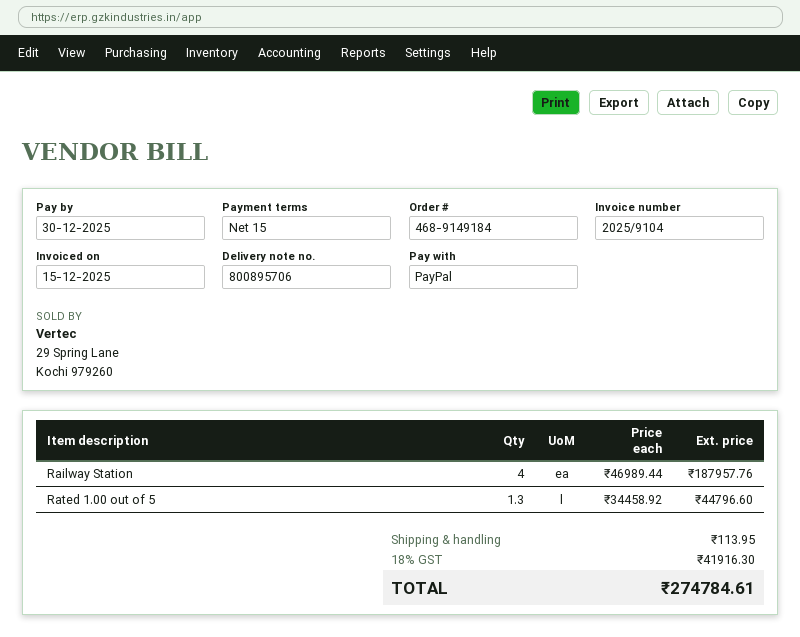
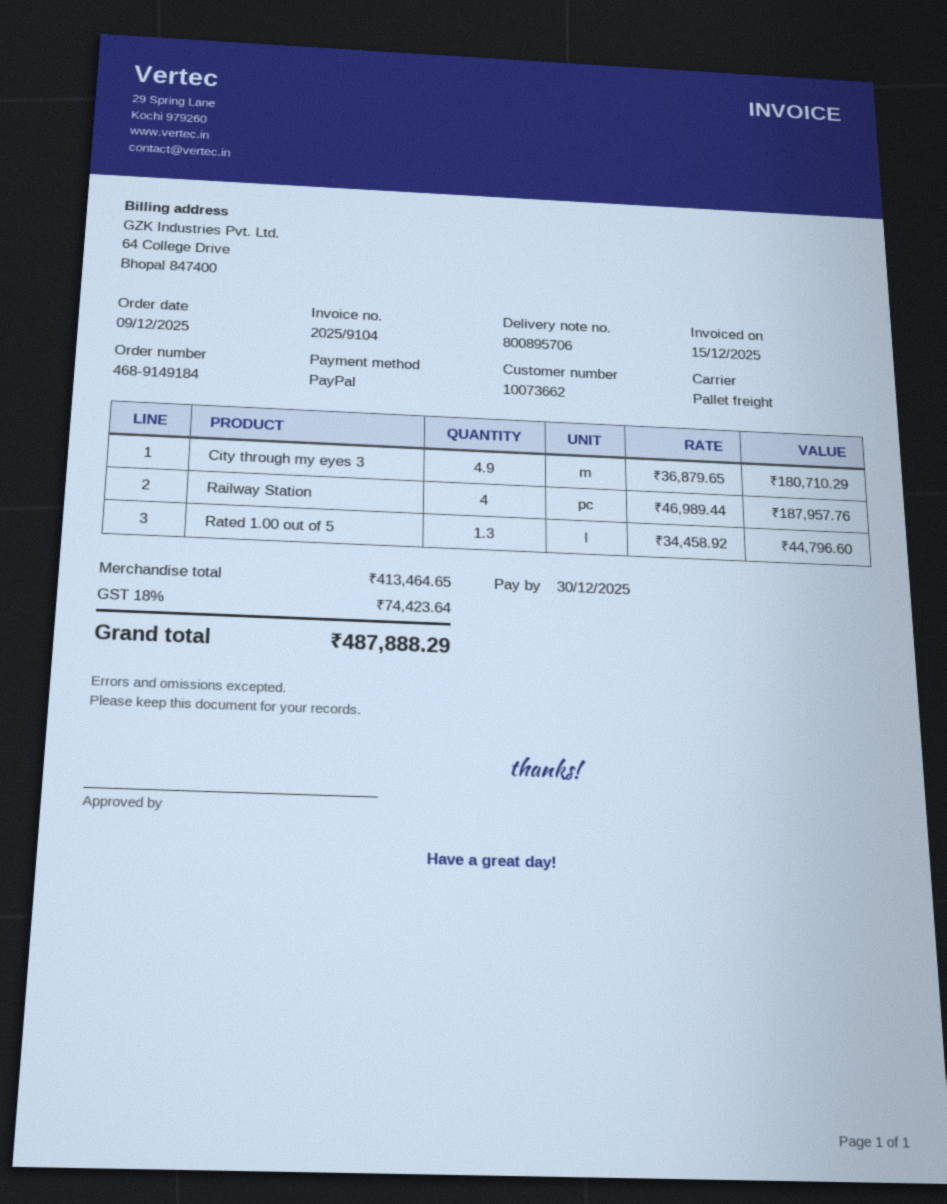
City through my eyes 3: none -> 4.9 x 36879.65 = 180710.29
shipping: 113.95 -> none
tax: 18% = 41916.30 -> 18% = 74423.64
total: 274784.61 -> 487888.29

